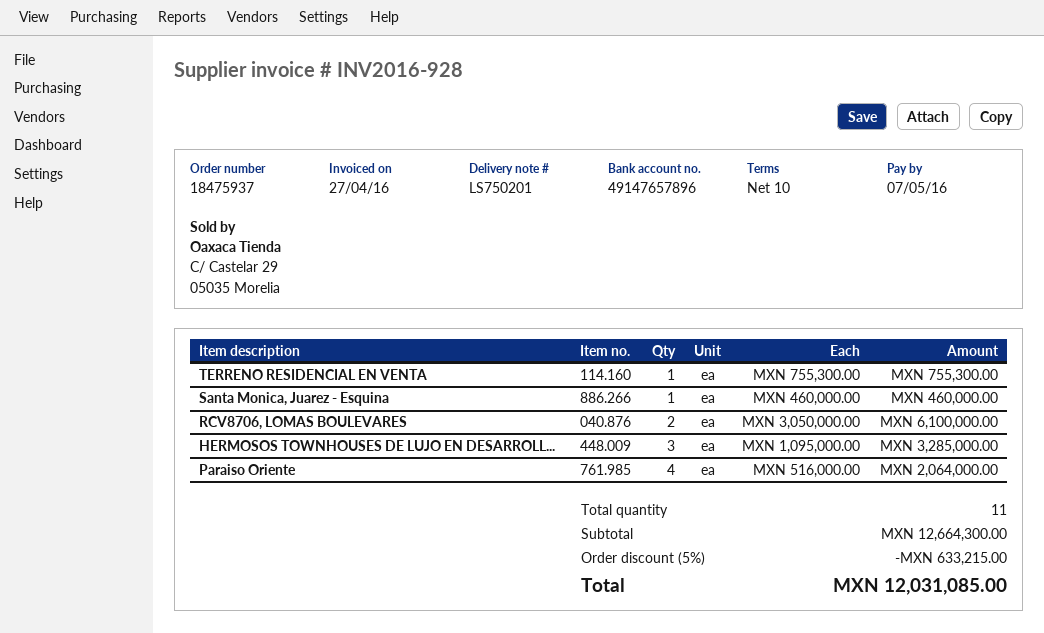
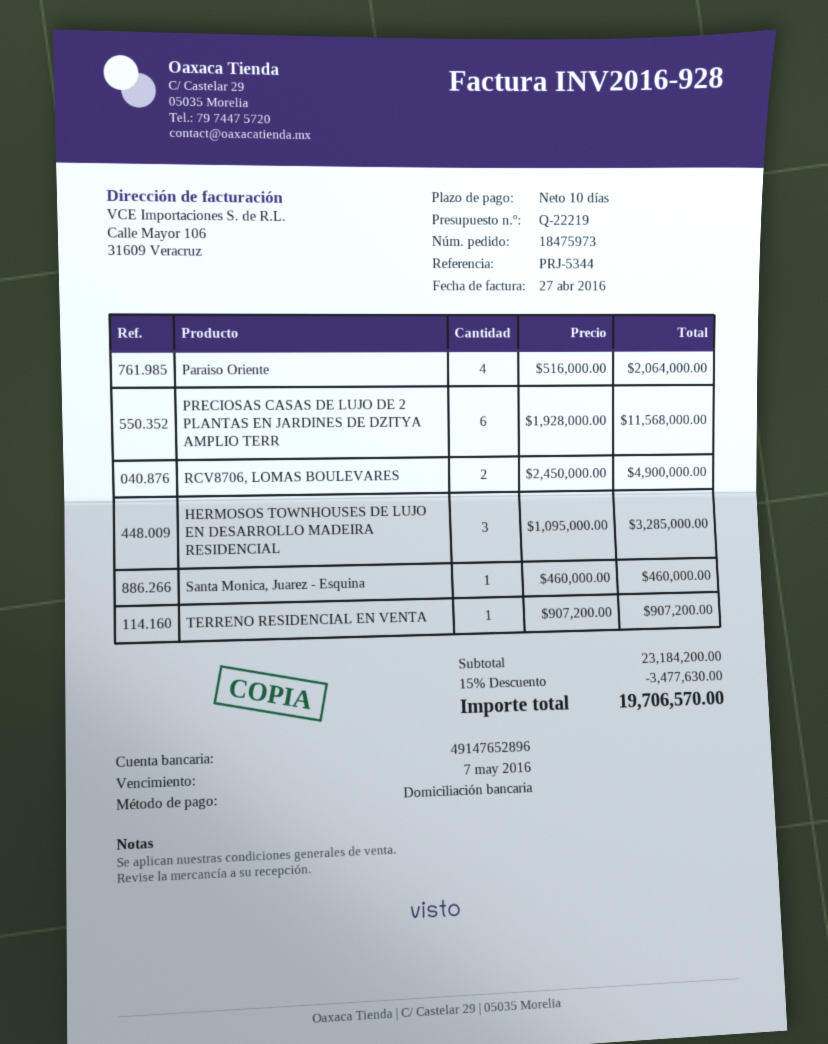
order number: 18475937 -> 18475973
bank account: 49147657896 -> 49147652896
TERRENO RESIDENCIAL EN VENTA: 1 x 755300.00 = 755300.00 -> 1 x 907200.00 = 907200.00
RCV8706, LOMAS BOULEVARES: 2 x 3050000.00 = 6100000.00 -> 2 x 2450000.00 = 4900000.00
PRECIOSAS CASAS DE LUJO DE 2 PLANTAS EN JARDINES DE DZITYA AMPLIO TERR: none -> 6 x 1928000.00 = 11568000.00
subtotal: 12664300.00 -> 23184200.00
discount: 5% = 633215.00 -> 15% = 3477630.00
total: 12031085.00 -> 19706570.00

